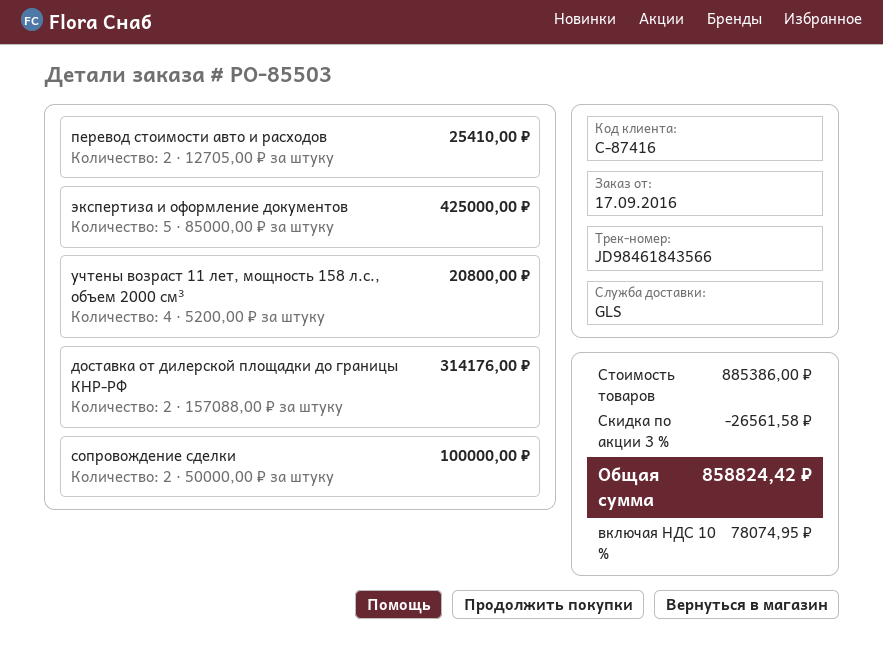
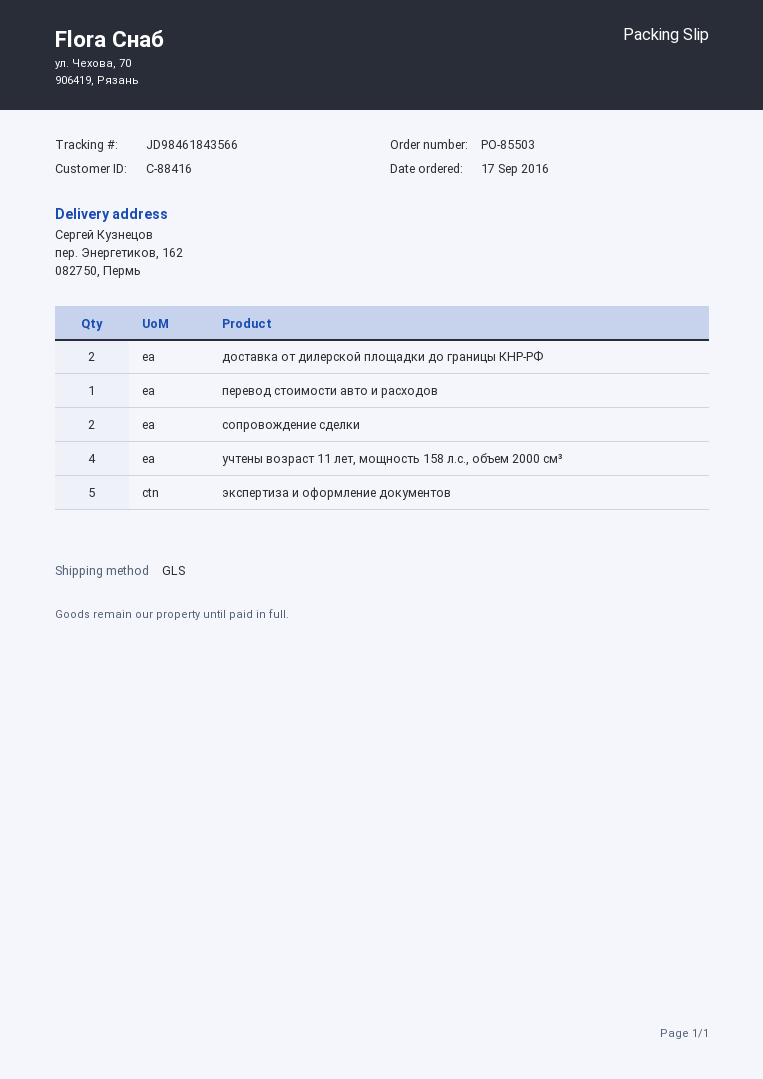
customer number: C-87416 -> C-88416
перевод стоимости авто и расходов: 2 -> 1

